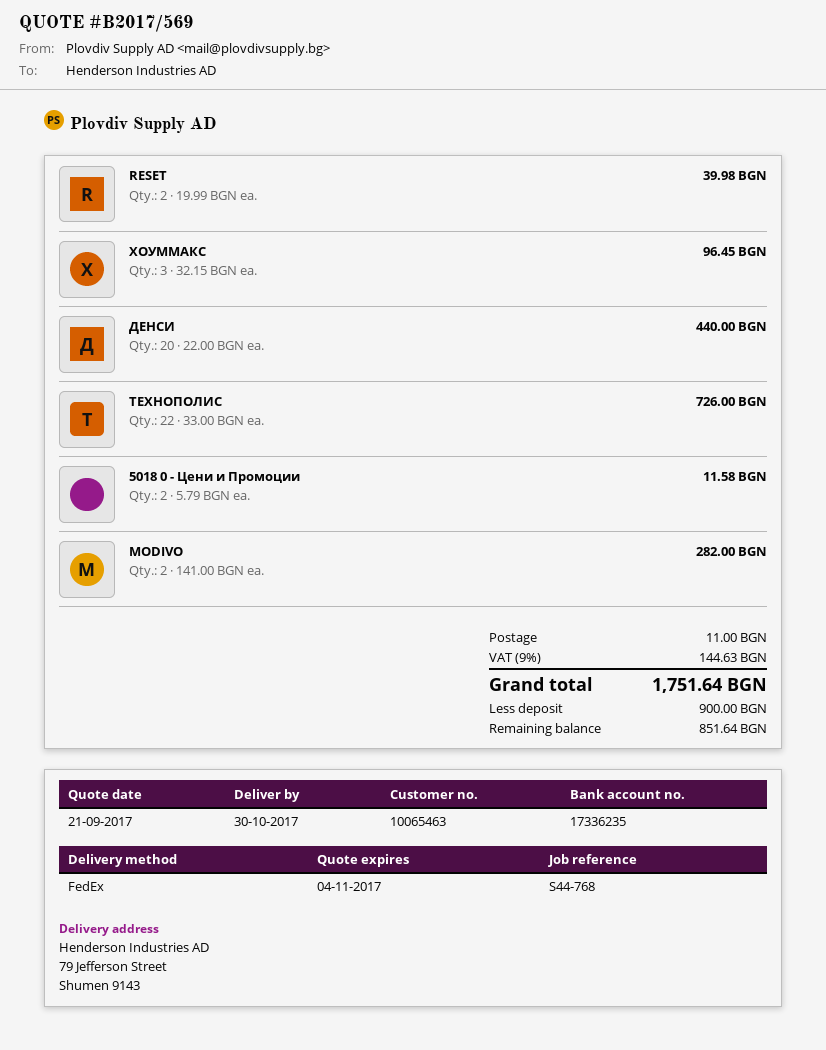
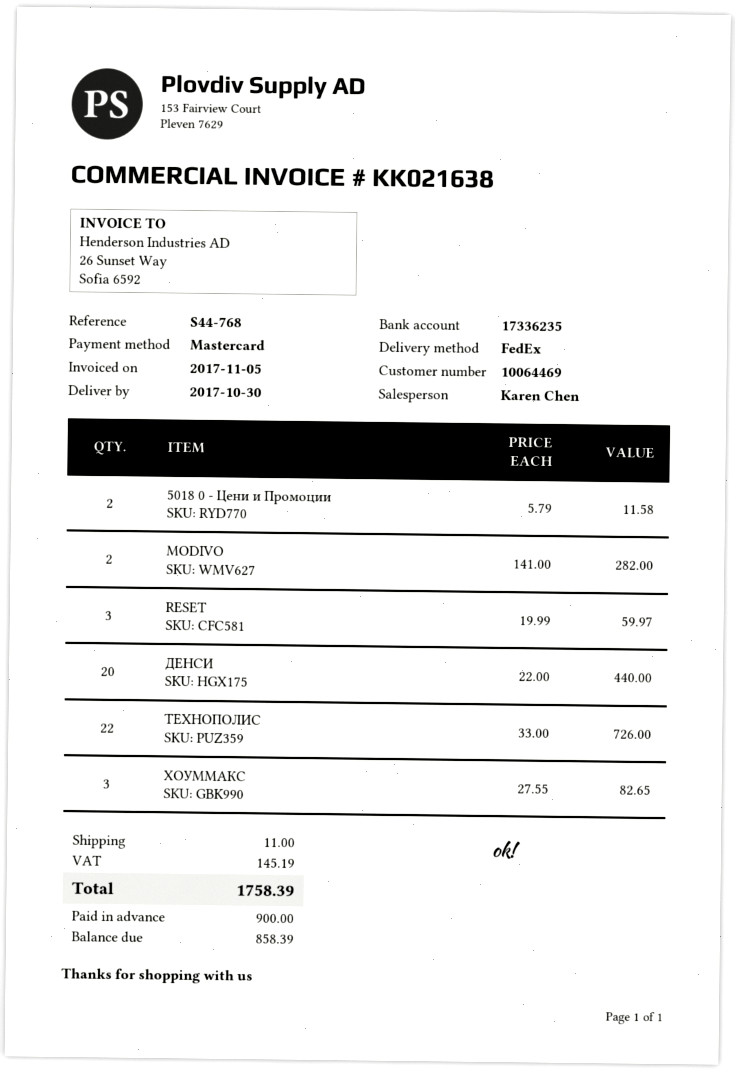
customer number: 10065463 -> 10064469
RESET: 2 x 19.99 = 39.98 -> 3 x 19.99 = 59.97
ХОУММАКС: 3 x 32.15 = 96.45 -> 3 x 27.55 = 82.65
tax: 144.63 -> 145.19
total: 1751.64 -> 1758.39
balance: 851.64 -> 858.39

